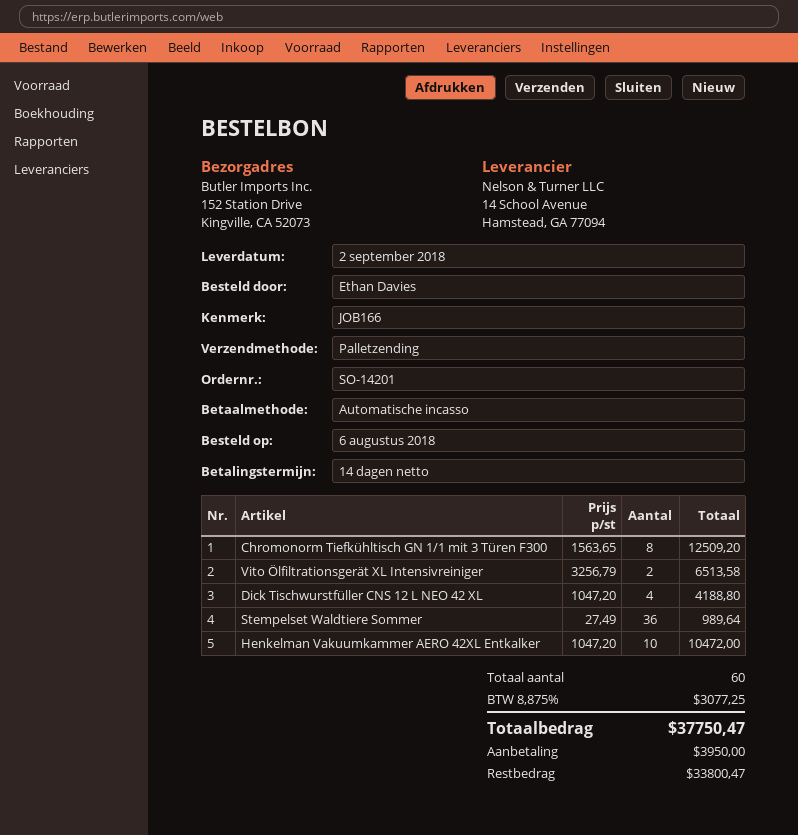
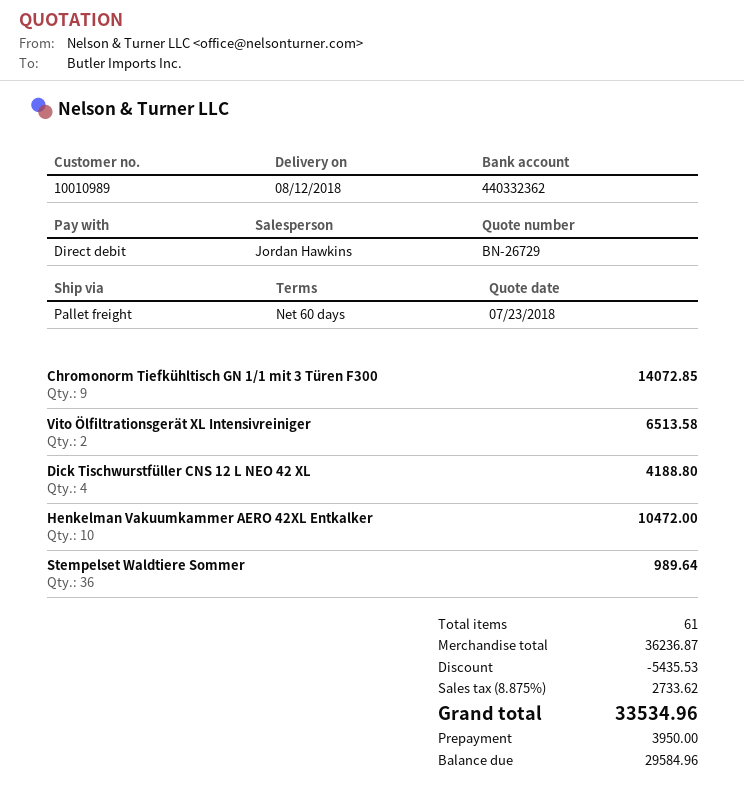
delivery date: 2018-09-02 -> 2018-08-12
payment terms: 14 days -> 60 days
Chromonorm Tiefkühltisch GN 1/1 mit 3 Türen F300: 8 for 12509.20 -> 9 for 14072.85
total quantity: 60 -> 61
discount: none -> 5435.53
tax: 8.875% = 3077.25 -> 8.875% = 2733.62
total: 37750.47 -> 33534.96
balance: 33800.47 -> 29584.96

